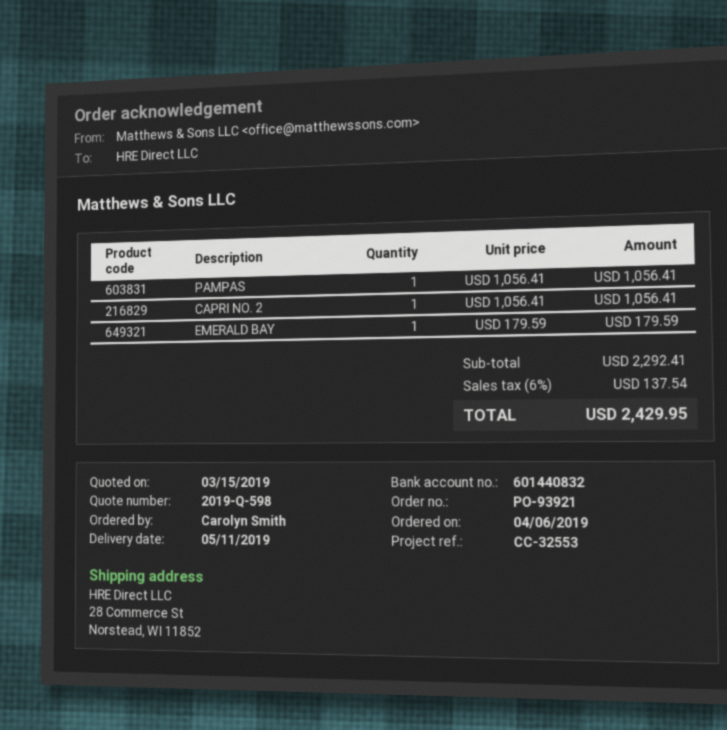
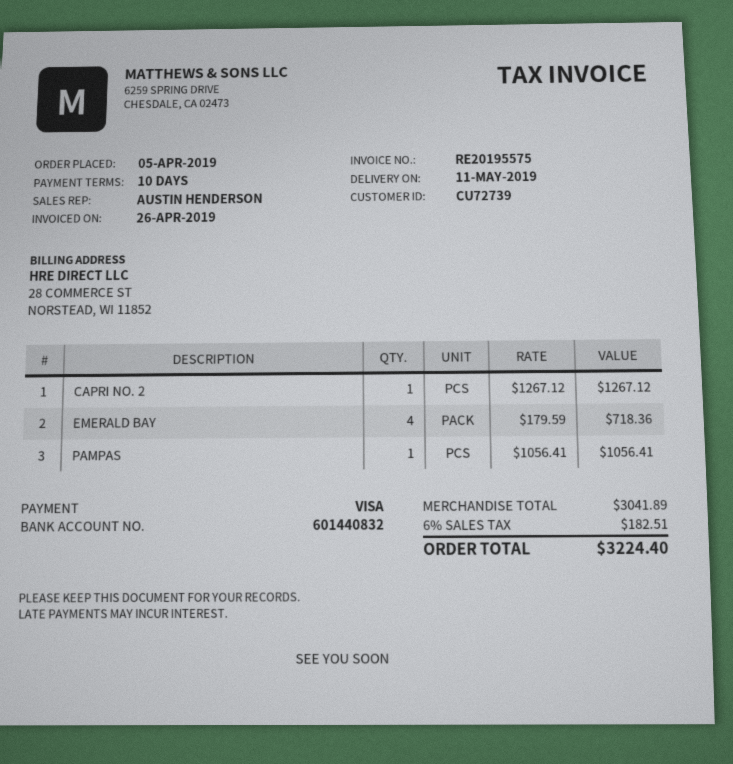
order date: 2019-04-06 -> 2019-04-05
CAPRI NO. 2: 1 x 1056.41 = 1056.41 -> 1 x 1267.12 = 1267.12
EMERALD BAY: 1 x 179.59 = 179.59 -> 4 x 179.59 = 718.36
subtotal: 2292.41 -> 3041.89
tax: 6% = 137.54 -> 6% = 182.51
total: 2429.95 -> 3224.40

